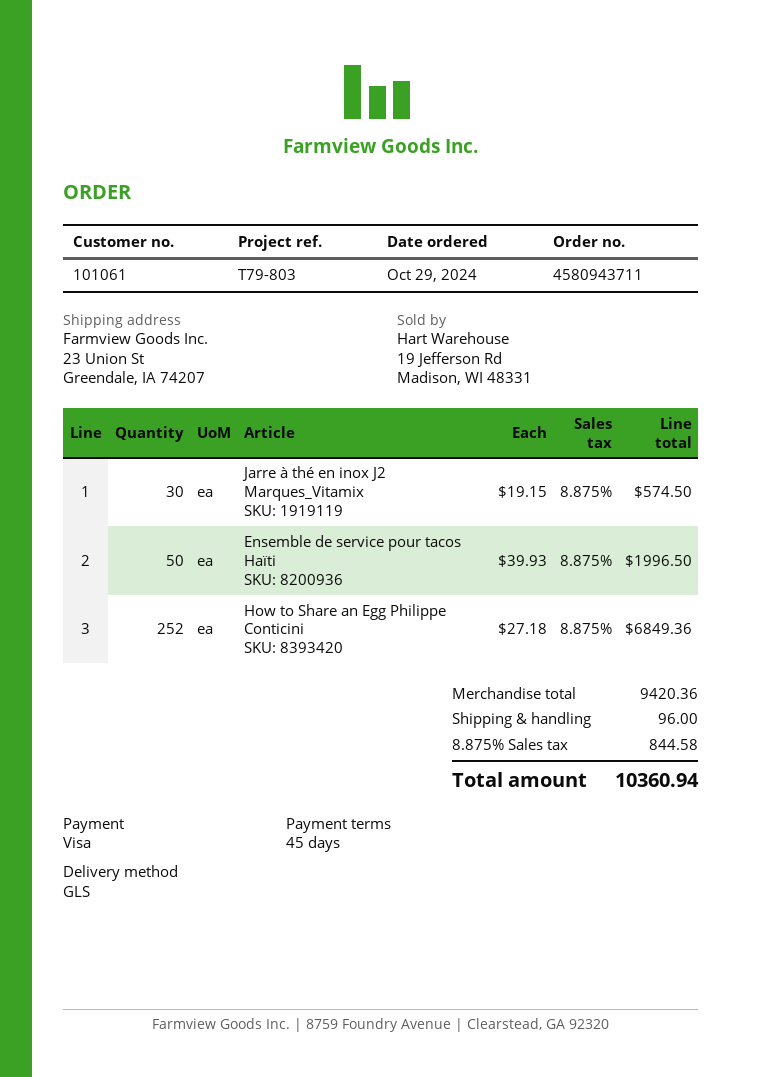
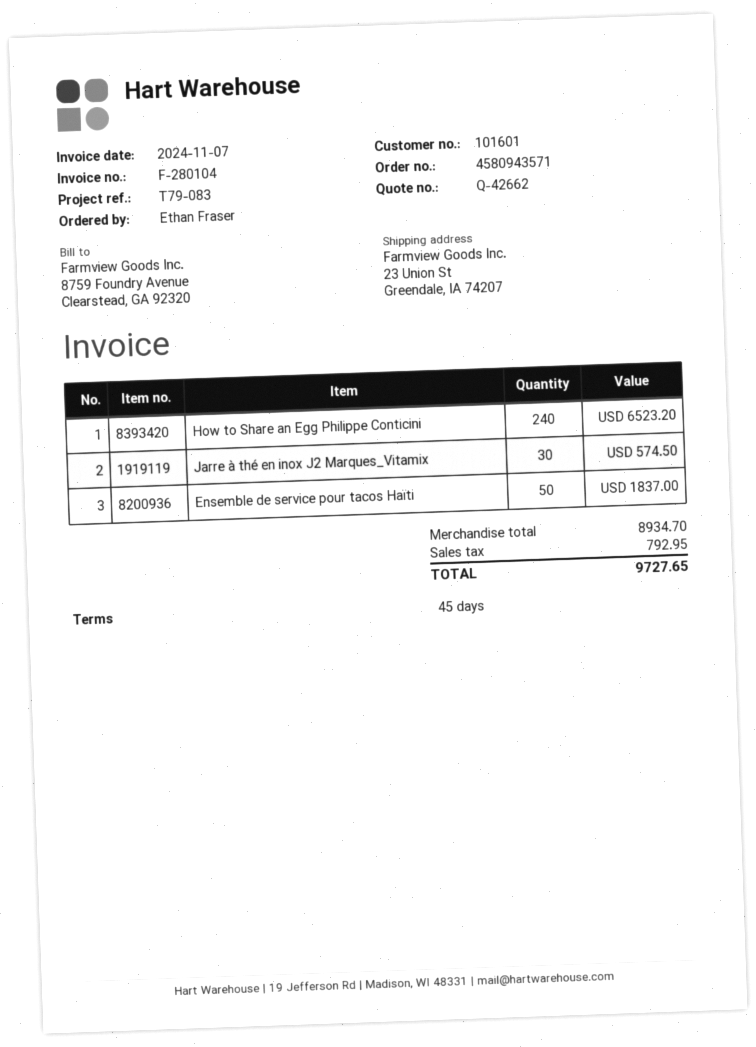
order number: 4580943711 -> 4580943571
customer number: 101061 -> 101601
reference: T79-803 -> T79-083
Ensemble de service pour tacos Haïti: 50 for 1996.50 -> 50 for 1837.00
How to Share an Egg Philippe Conticini: 252 for 6849.36 -> 240 for 6523.20
subtotal: 9420.36 -> 8934.70
shipping: 96.00 -> none
tax: 844.58 -> 792.95
total: 10360.94 -> 9727.65

